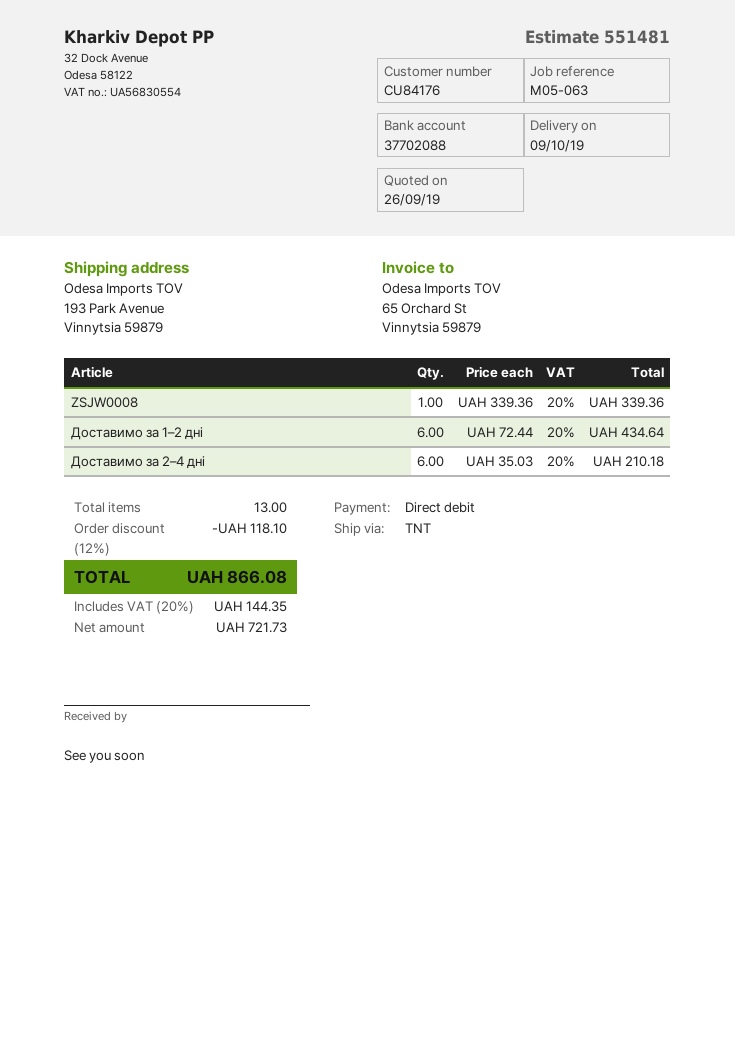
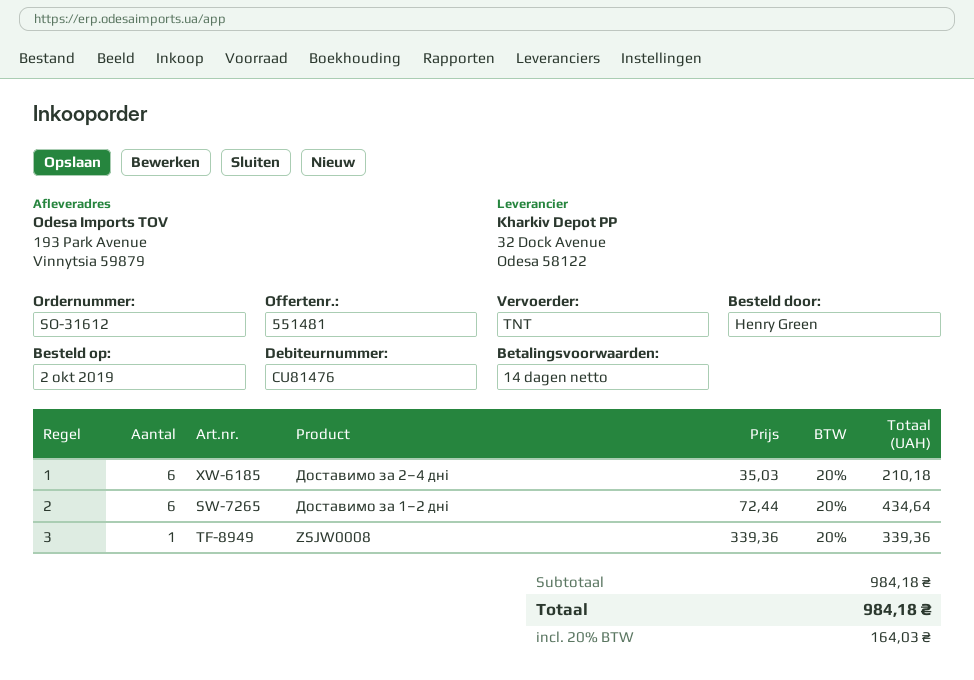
customer number: CU84176 -> CU81476
discount: 12% = 118.10 -> none
tax: 20% = 144.35 -> 20% = 164.03
total: 866.08 -> 984.18

